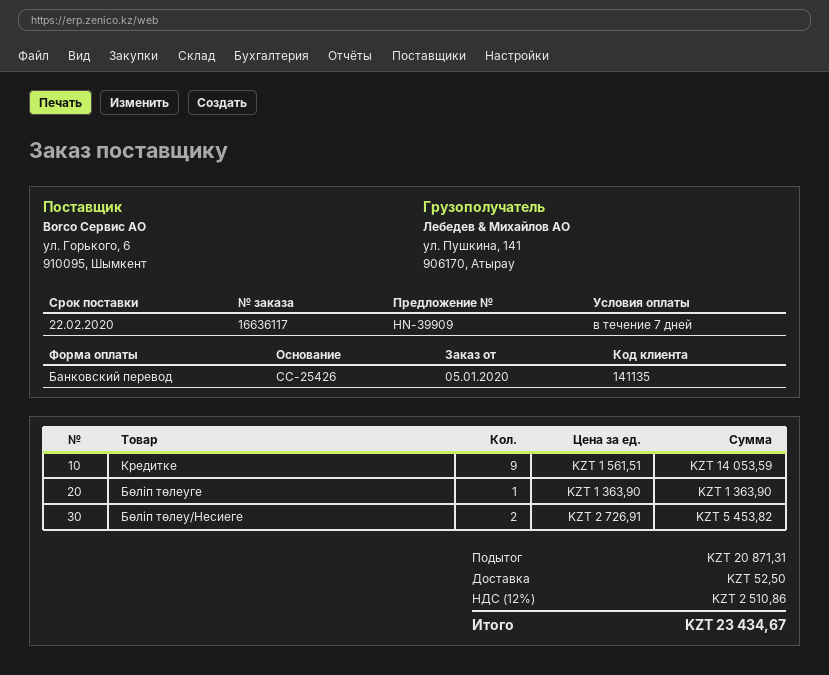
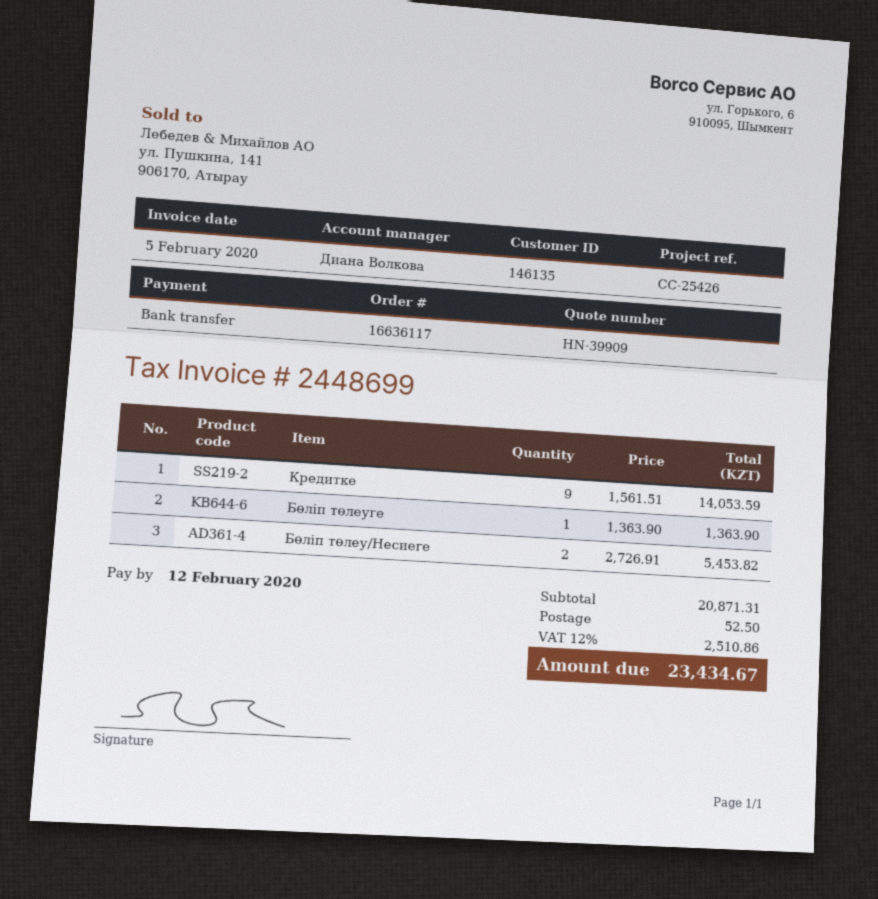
customer number: 141135 -> 146135

